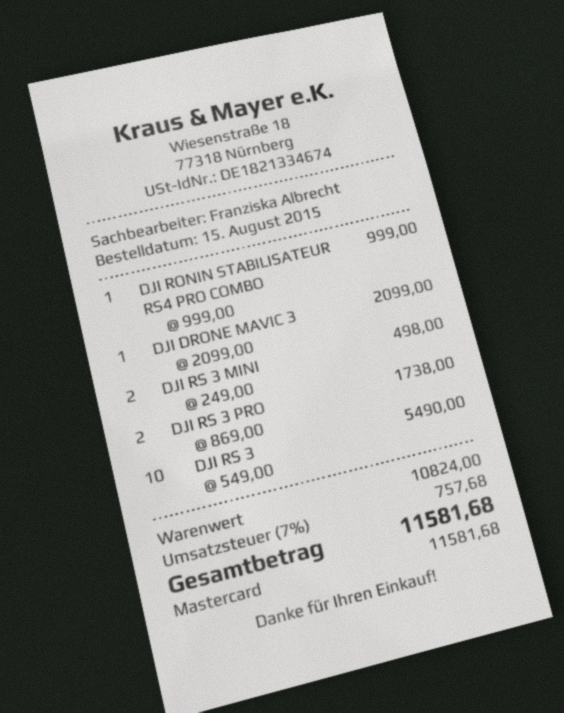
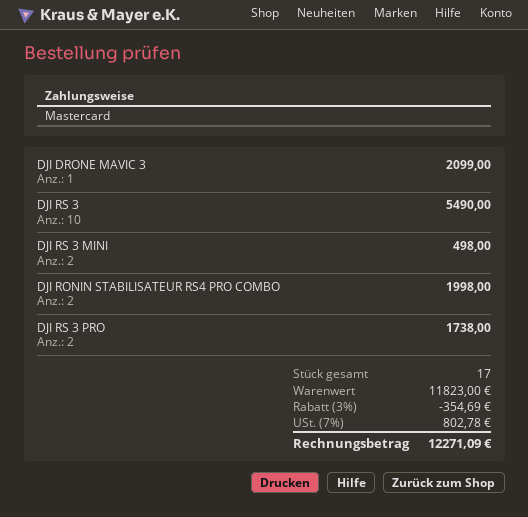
DJI RONIN STABILISATEUR RS4 PRO COMBO: 1 for 999.00 -> 2 for 1998.00
subtotal: 10824.00 -> 11823.00
discount: none -> 3% = 354.69
tax: 7% = 757.68 -> 7% = 802.78
total: 11581.68 -> 12271.09

